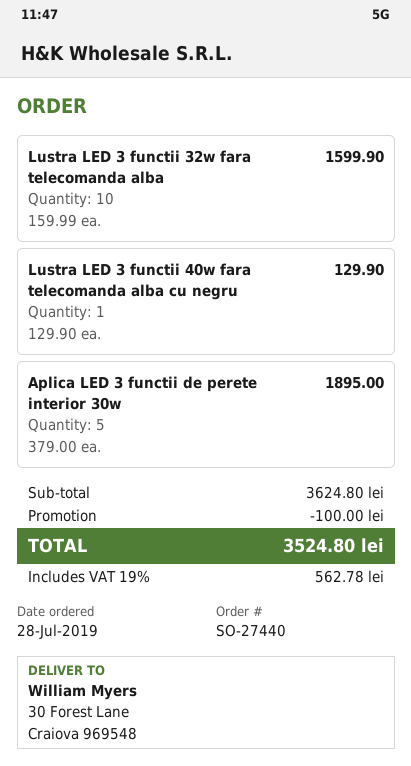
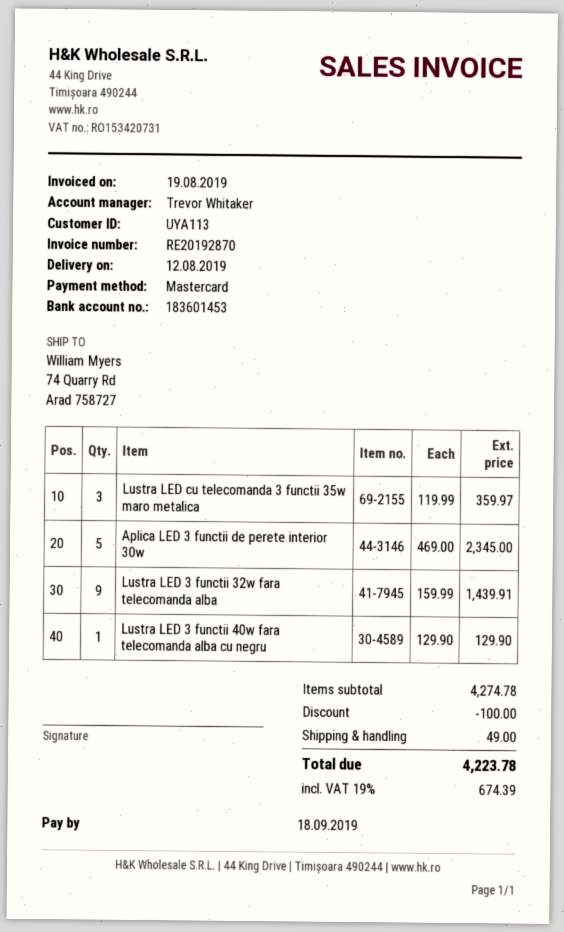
ship to: 30 Forest Lane, Craiova 969548 -> 74 Quarry Rd, Arad 758727
Lustra LED 3 functii 32w fara telecomanda alba: 10 x 159.99 = 1599.90 -> 9 x 159.99 = 1439.91
Aplica LED 3 functii de perete interior 30w: 5 x 379.00 = 1895.00 -> 5 x 469.00 = 2345.00
Lustra LED cu telecomanda 3 functii 35w maro metalica: none -> 3 x 119.99 = 359.97
subtotal: 3624.80 -> 4274.78
shipping: none -> 49.00
tax: 19% = 562.78 -> 19% = 674.39
total: 3524.80 -> 4223.78

